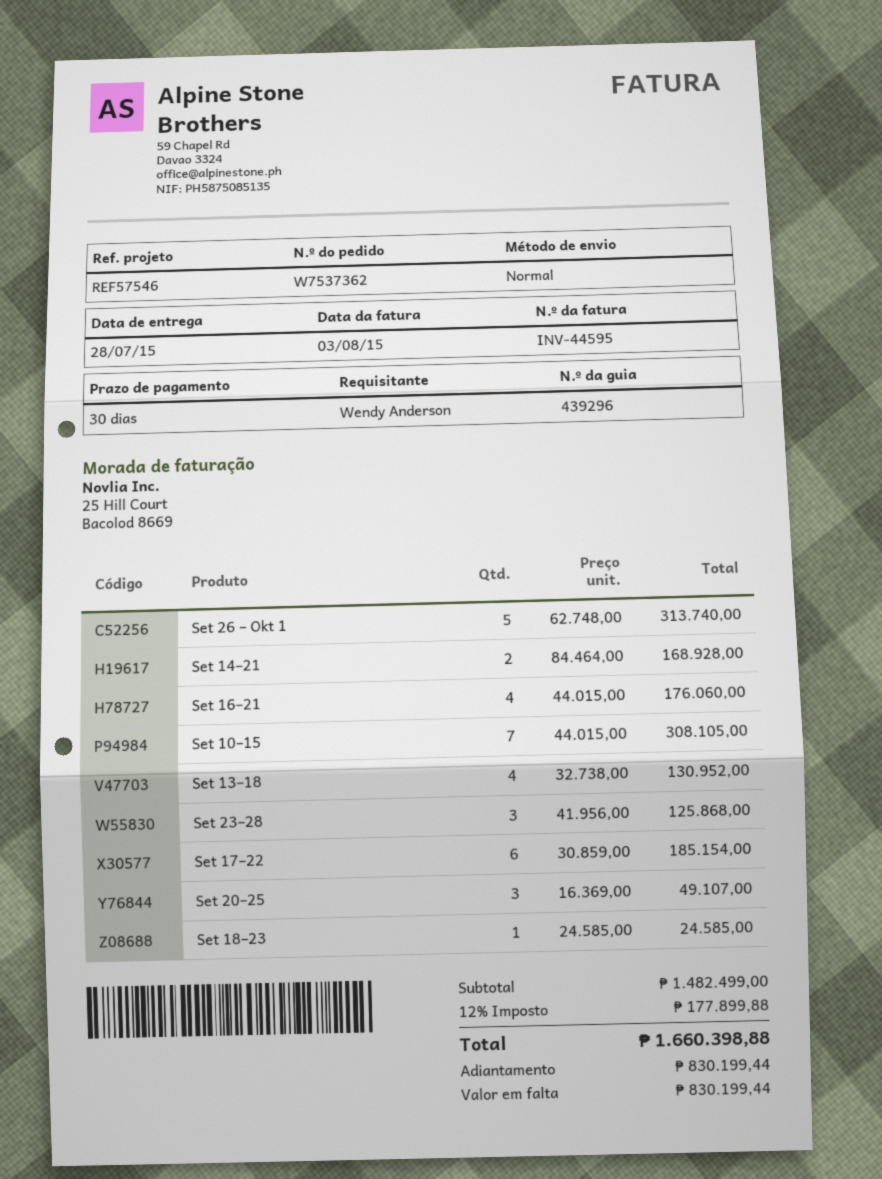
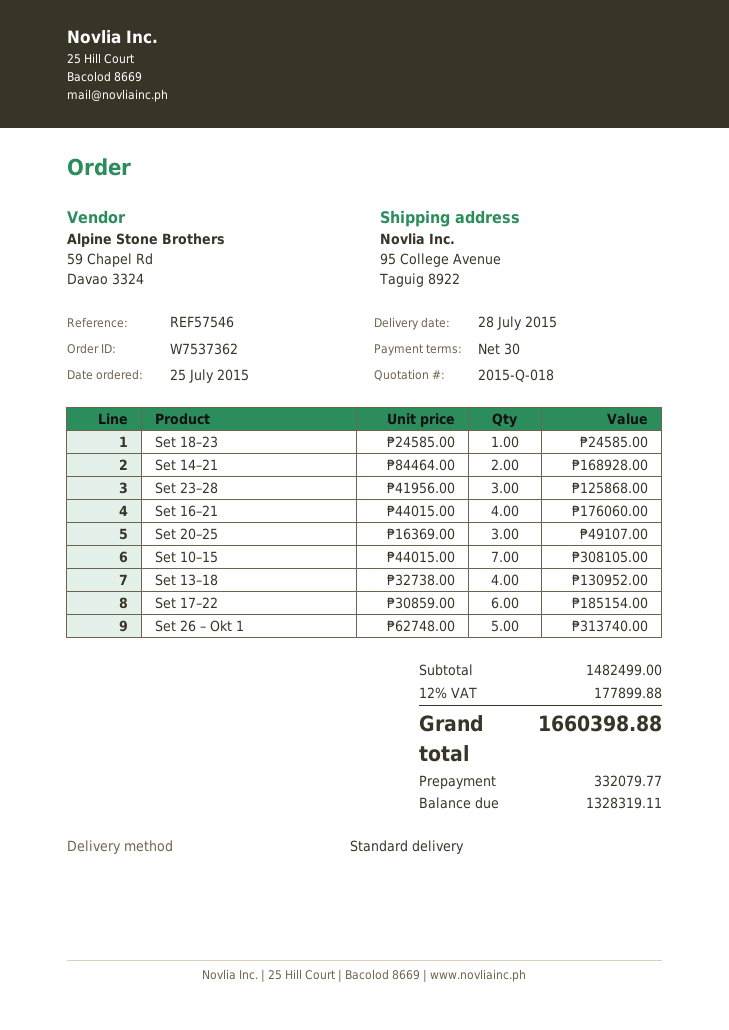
deposit: 830199.44 -> 332079.77
balance: 830199.44 -> 1328319.11

